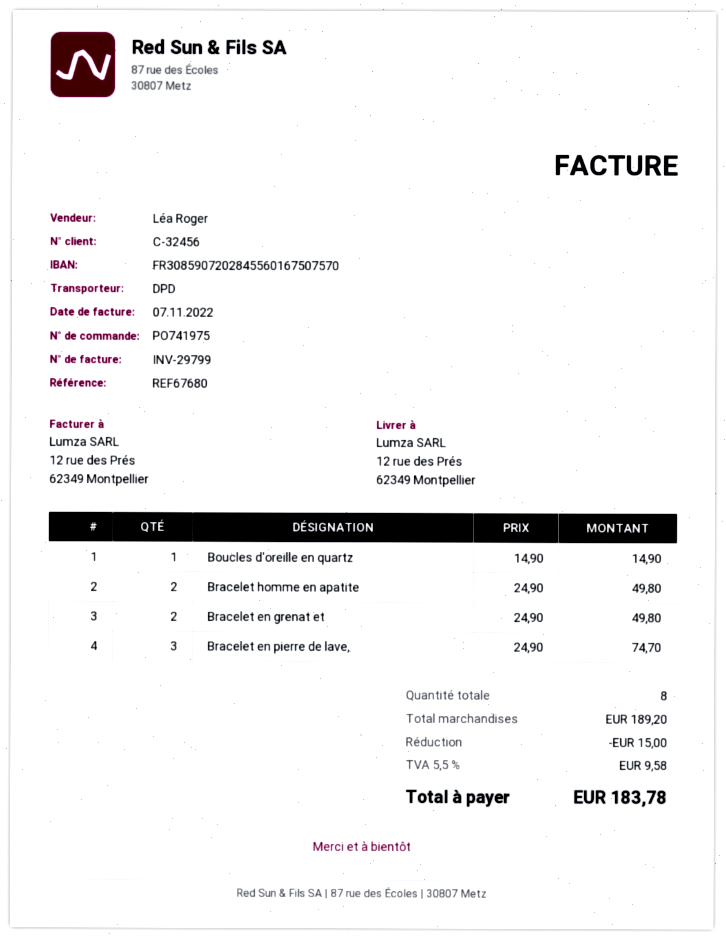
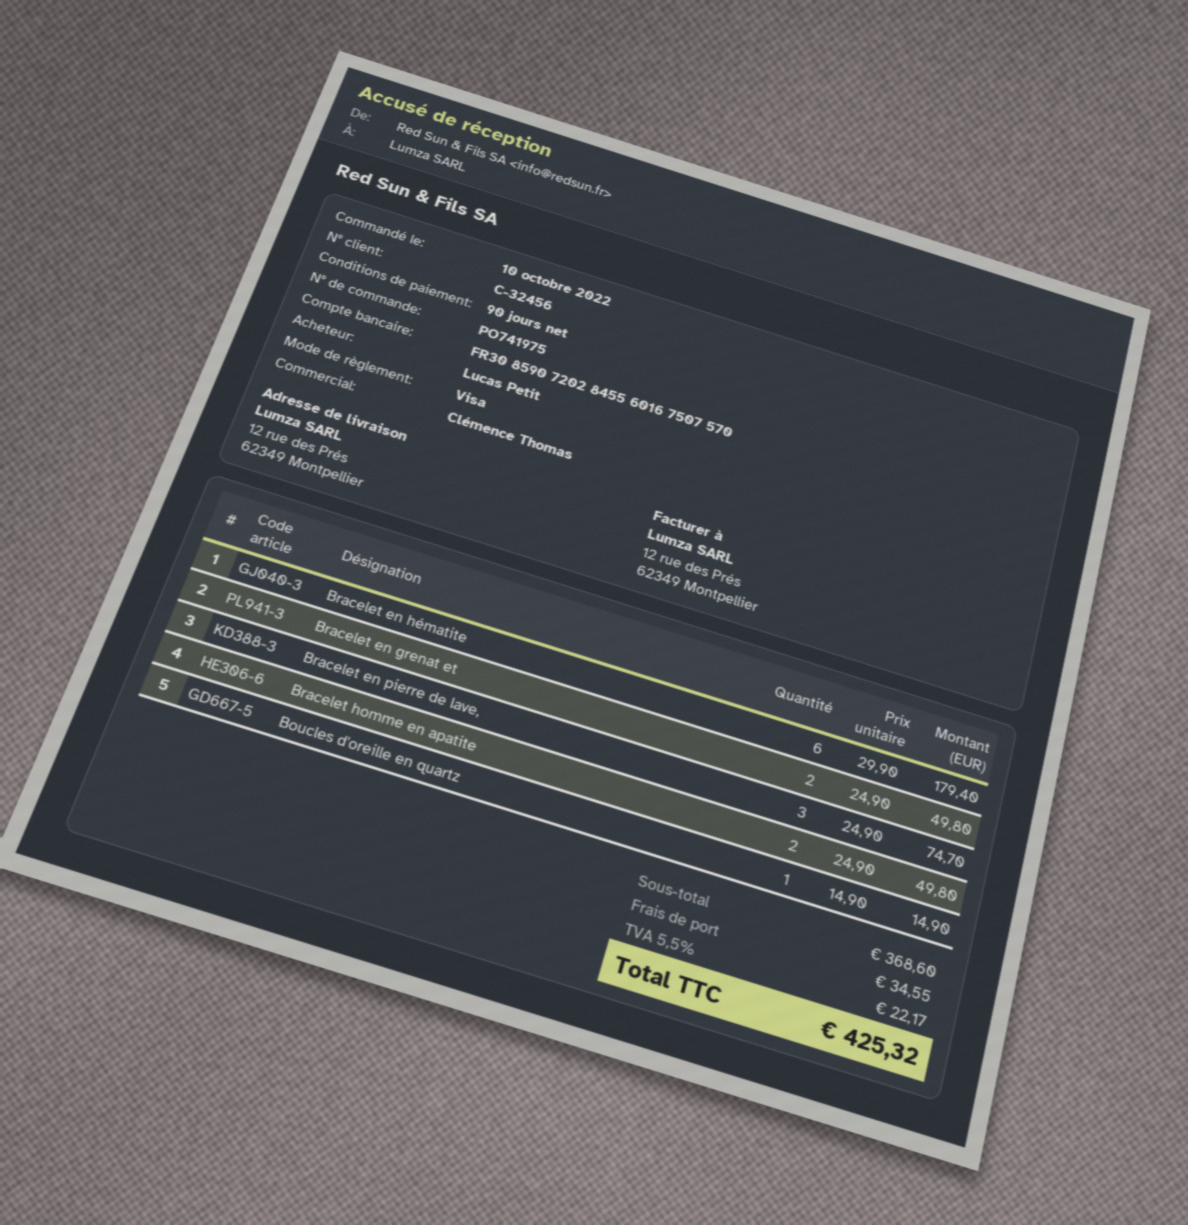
sales rep: Léa Roger -> Clémence Thomas
Bracelet en hématite: none -> 6 x 29.90 = 179.40
subtotal: 189.20 -> 368.60
discount: 15.00 -> none
shipping: none -> 34.55
tax: 5.5% = 9.58 -> 5.5% = 22.17
total: 183.78 -> 425.32

